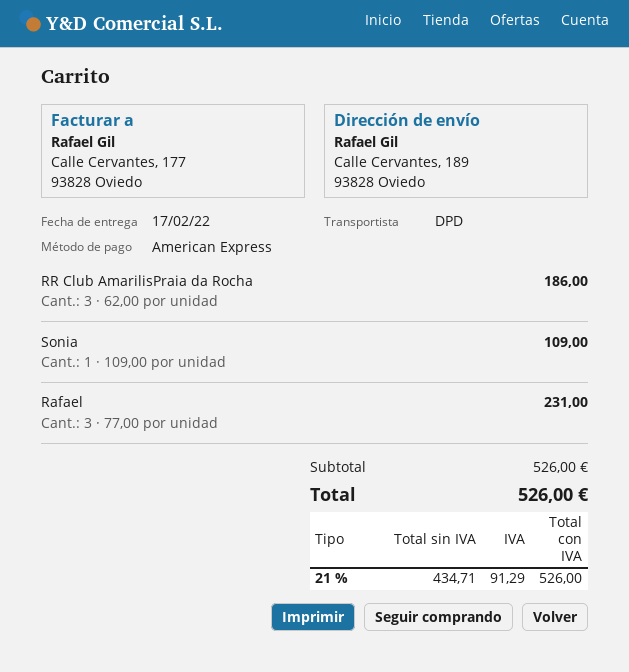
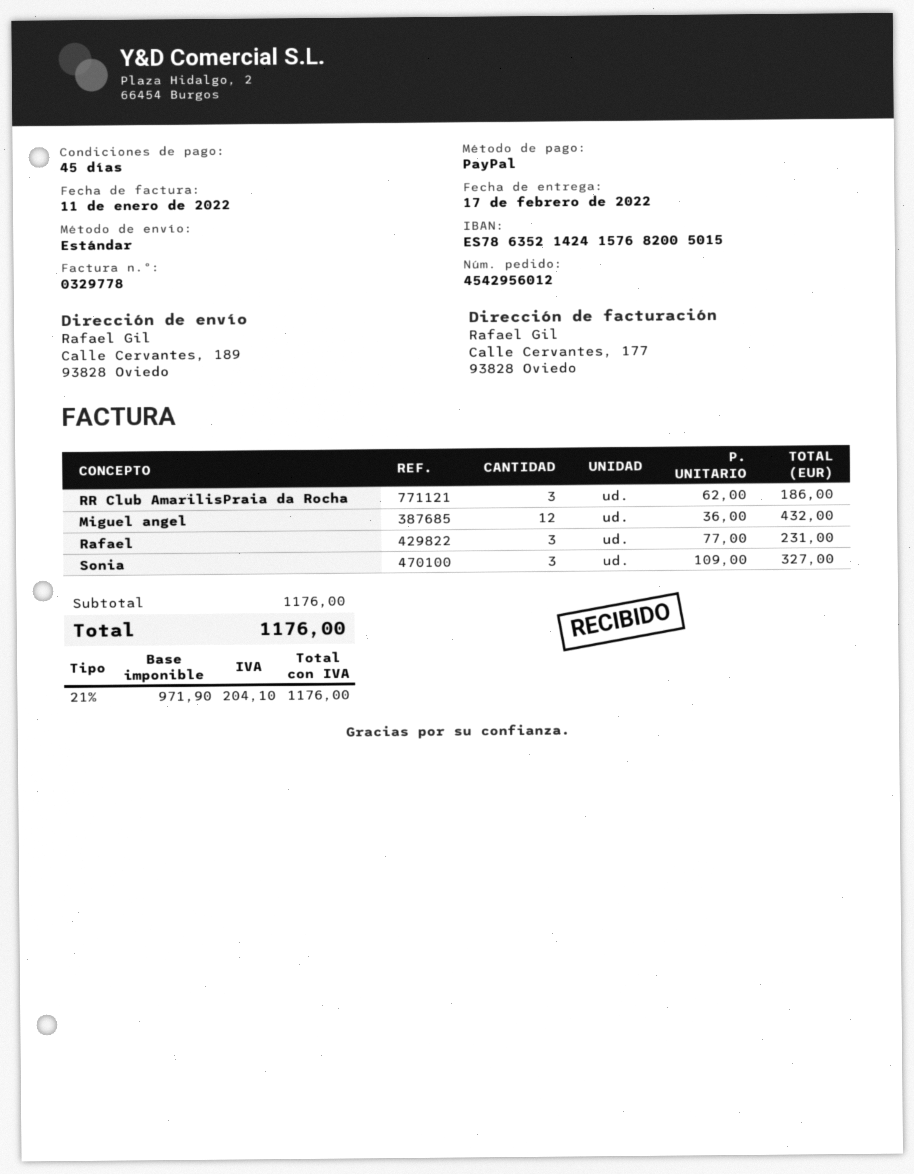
payment method: American Express -> PayPal
shipping method: DPD -> standard
Sonia: 1 x 109.00 = 109.00 -> 3 x 109.00 = 327.00
Miguel angel: none -> 12 x 36.00 = 432.00
subtotal: 526.00 -> 1176.00
net: 434.71 -> 971.90
tax: 21% = 91.29 -> 21% = 204.10
total: 526.00 -> 1176.00

